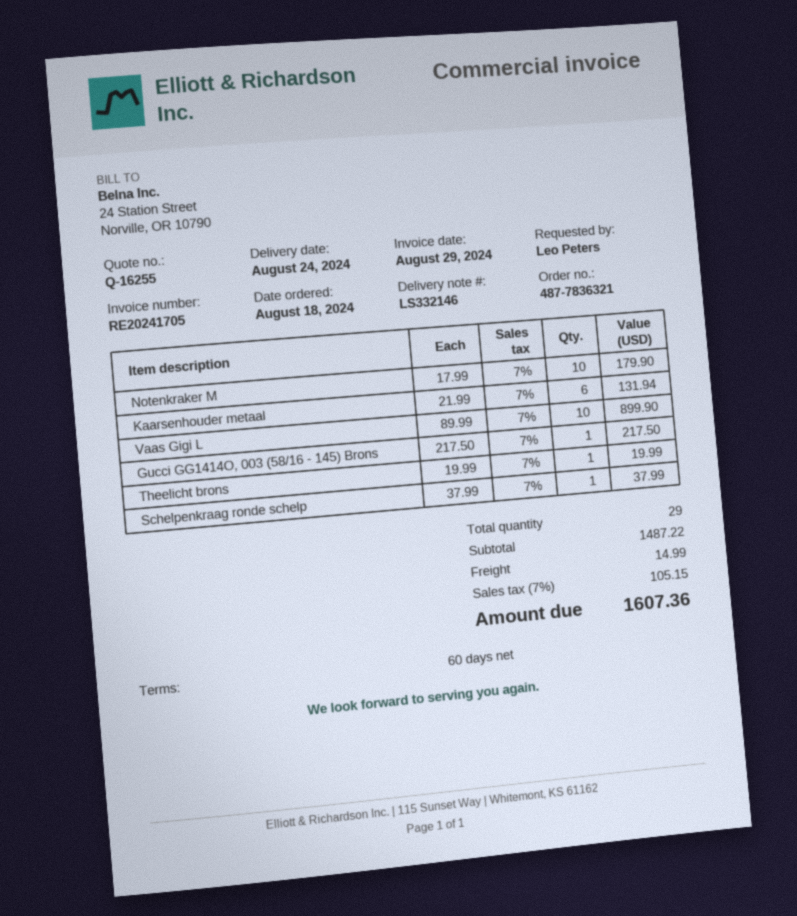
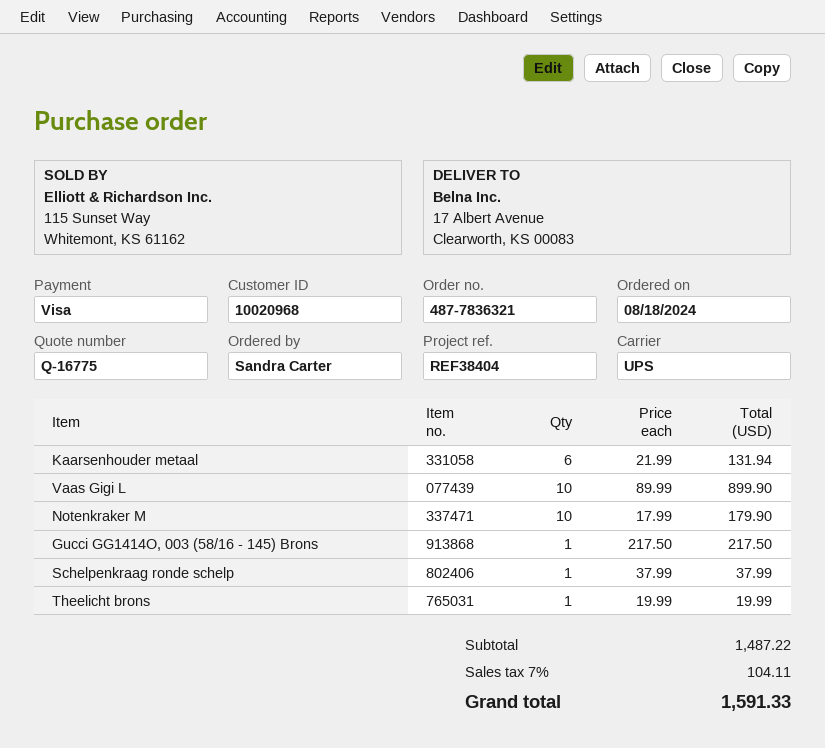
quote number: Q-16255 -> Q-16775
ordered by: Leo Peters -> Sandra Carter
shipping: 14.99 -> none
tax: 7% = 105.15 -> 7% = 104.11
total: 1607.36 -> 1591.33

